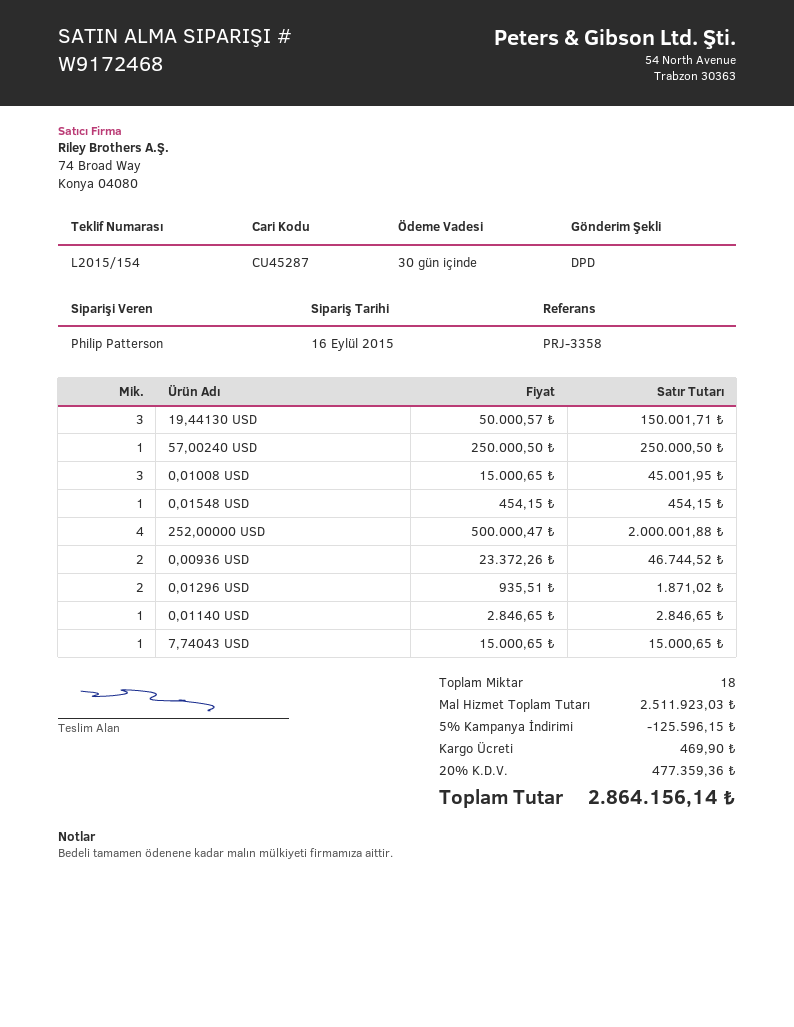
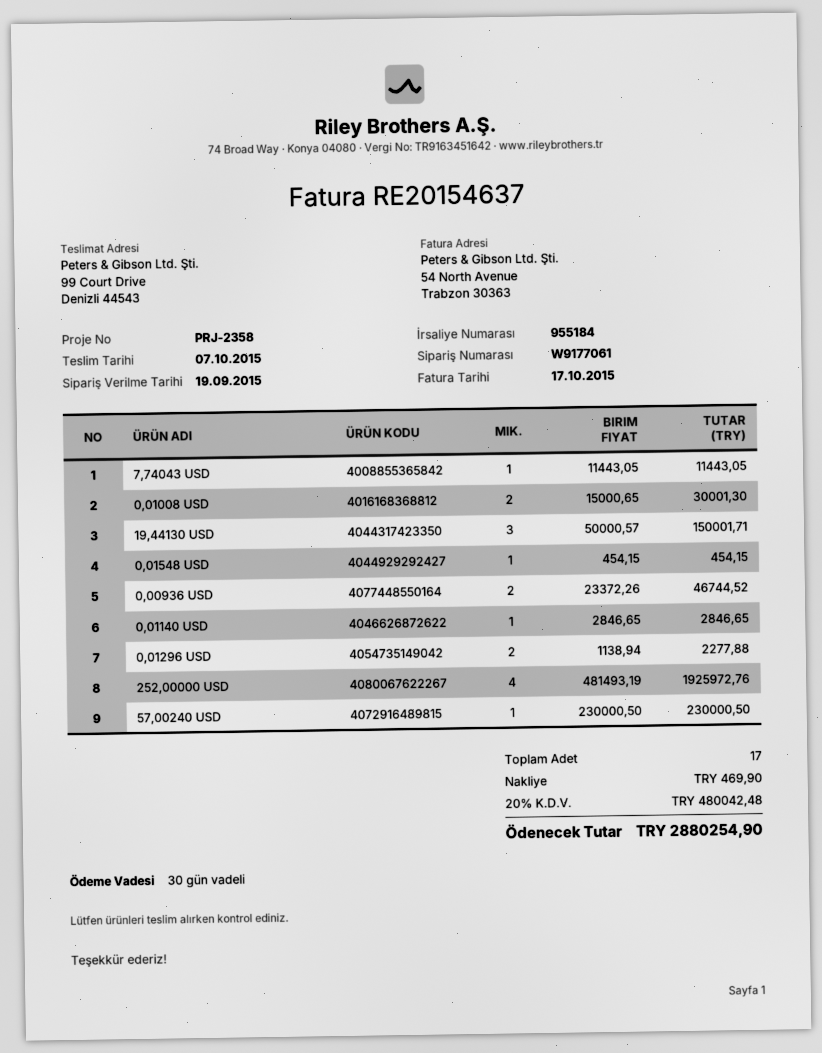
order number: W9172468 -> W9177061
order date: 2015-09-16 -> 2015-09-19
reference: PRJ-3358 -> PRJ-2358
57,00240 USD: 1 x 250000.50 = 250000.50 -> 1 x 230000.50 = 230000.50
0,01008 USD: 3 x 15000.65 = 45001.95 -> 2 x 15000.65 = 30001.30
252,00000 USD: 4 x 500000.47 = 2000001.88 -> 4 x 481493.19 = 1925972.76
0,01296 USD: 2 x 935.51 = 1871.02 -> 2 x 1138.94 = 2277.88
7,74043 USD: 1 x 15000.65 = 15000.65 -> 1 x 11443.05 = 11443.05
total quantity: 18 -> 17
discount: 5% = 125596.15 -> none
tax: 20% = 477359.36 -> 20% = 480042.48
total: 2864156.14 -> 2880254.90

